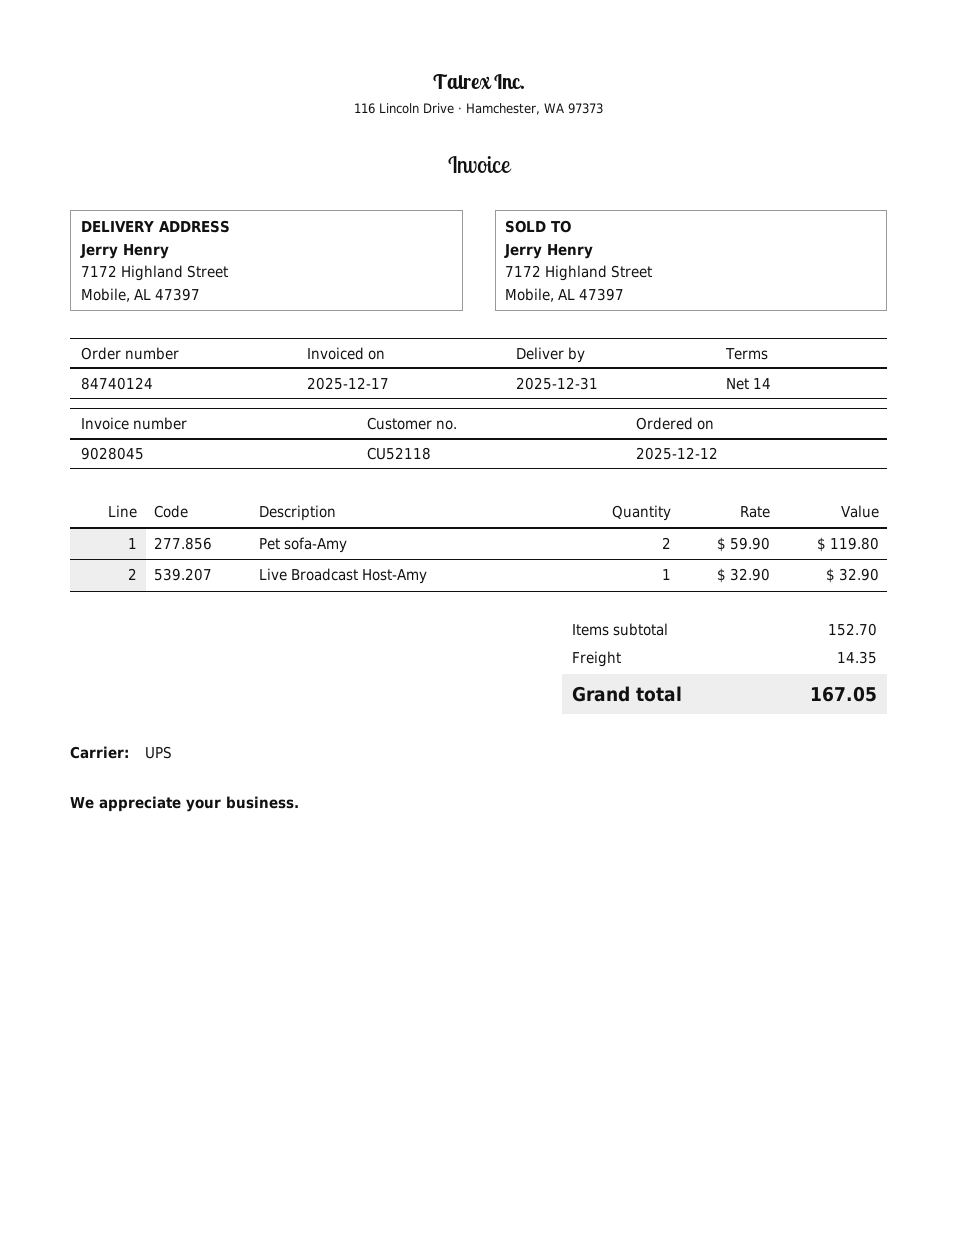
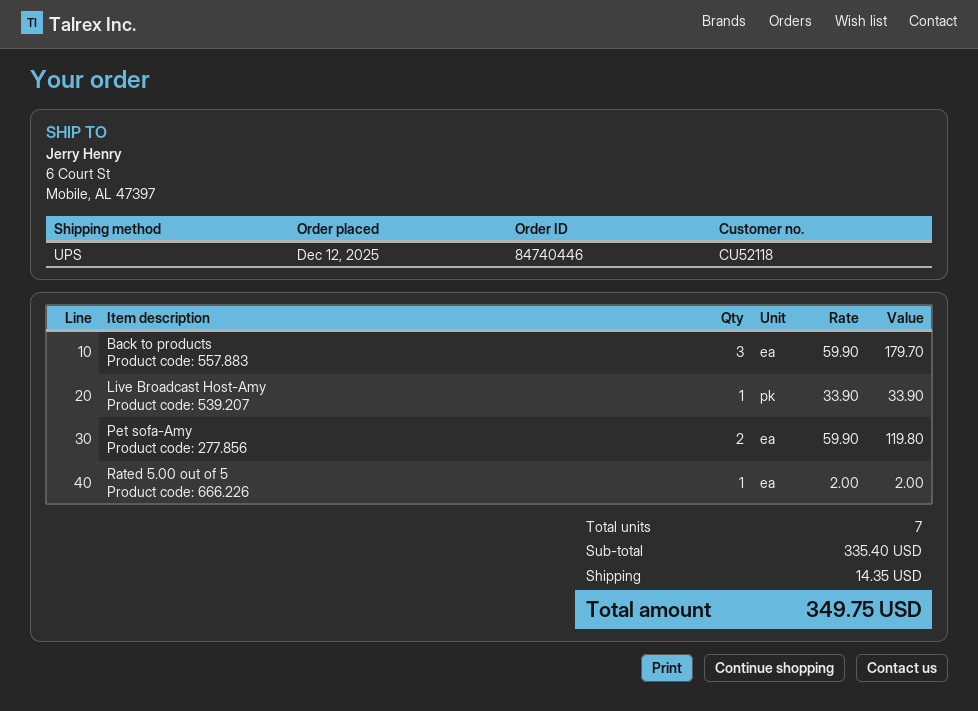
order number: 84740124 -> 84740446
ship to: 7172 Highland Street, Mobile, AL 47397 -> 6 Court St, Mobile, AL 47397
Live Broadcast Host-Amy: 1 x 32.90 = 32.90 -> 1 x 33.90 = 33.90
Back to products: none -> 3 x 59.90 = 179.70
Rated 5.00 out of 5: none -> 1 x 2.00 = 2.00
subtotal: 152.70 -> 335.40
total: 167.05 -> 349.75

